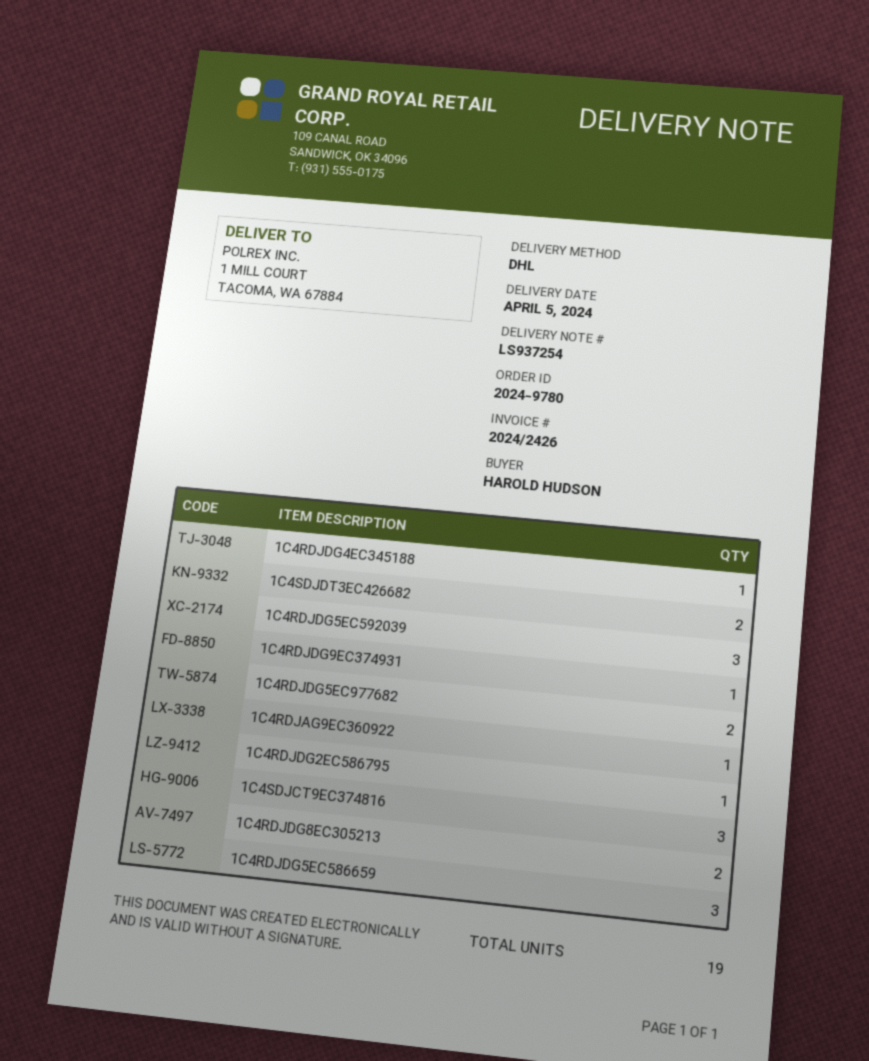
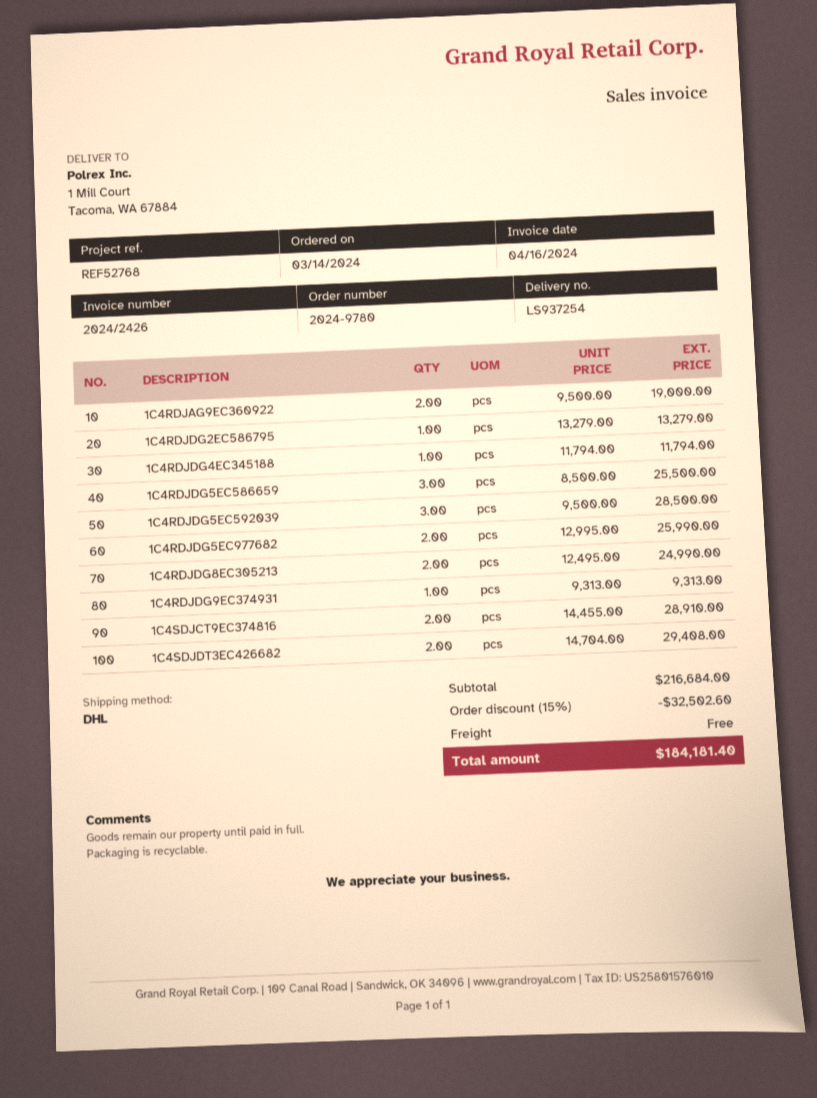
1C4RDJAG9EC360922: 1 -> 2
1C4SDJCT9EC374816: 3 -> 2

